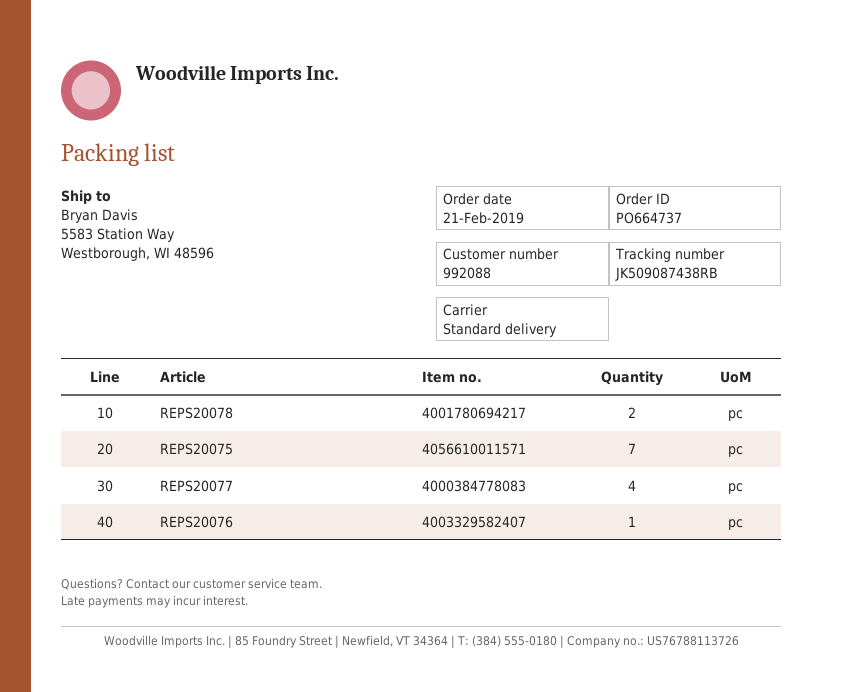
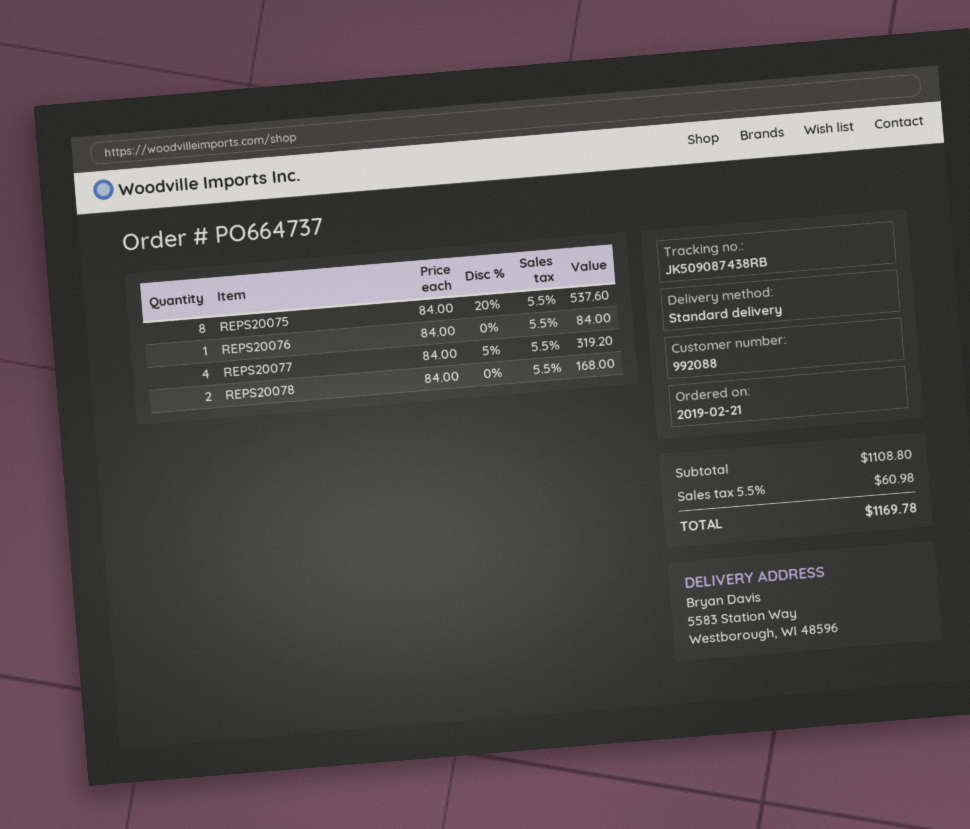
REPS20075: 7 -> 8

